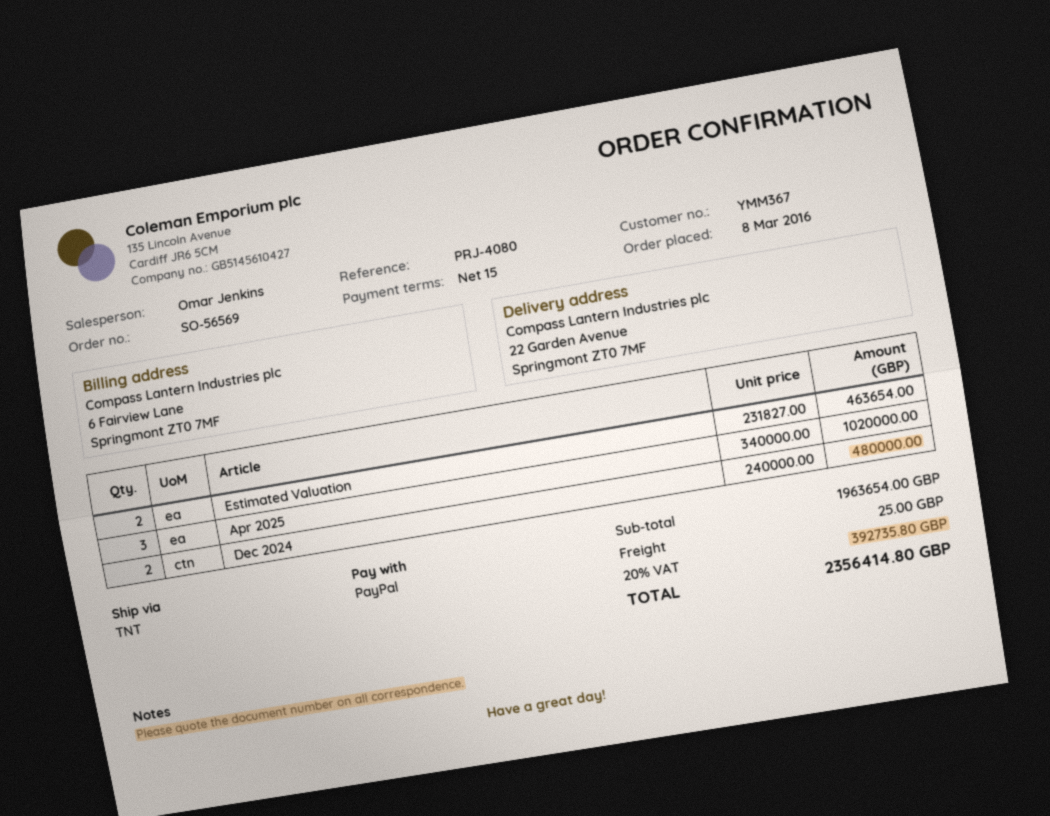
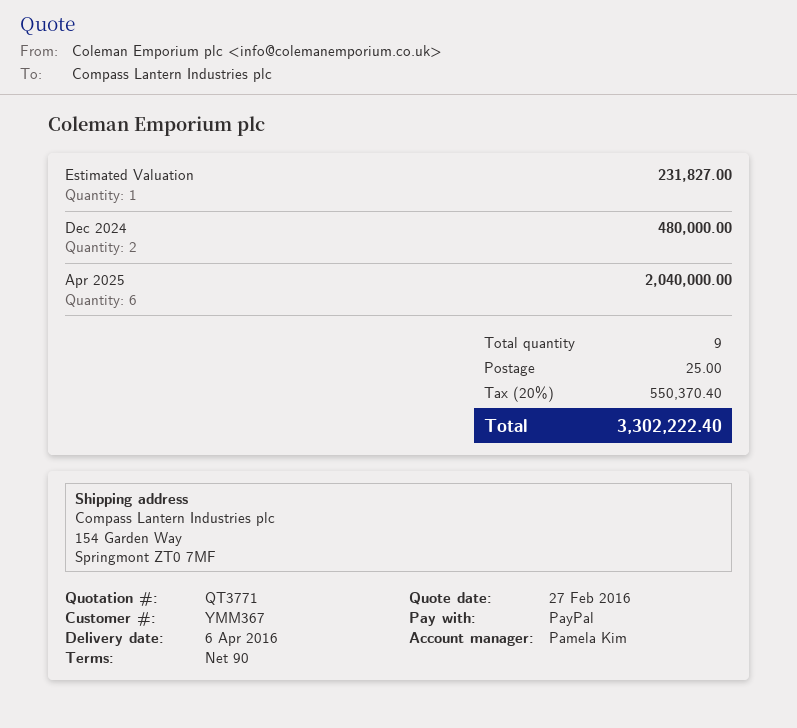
payment terms: 15 days -> 90 days
sales rep: Omar Jenkins -> Pamela Kim
ship to: 22 Garden Avenue, Springmont ZT0 7MF -> 154 Garden Way, Springmont ZT0 7MF
Estimated Valuation: 2 for 463654.00 -> 1 for 231827.00
Apr 2025: 3 for 1020000.00 -> 6 for 2040000.00
tax: 20% = 392735.80 -> 20% = 550370.40
total: 2356414.80 -> 3302222.40

